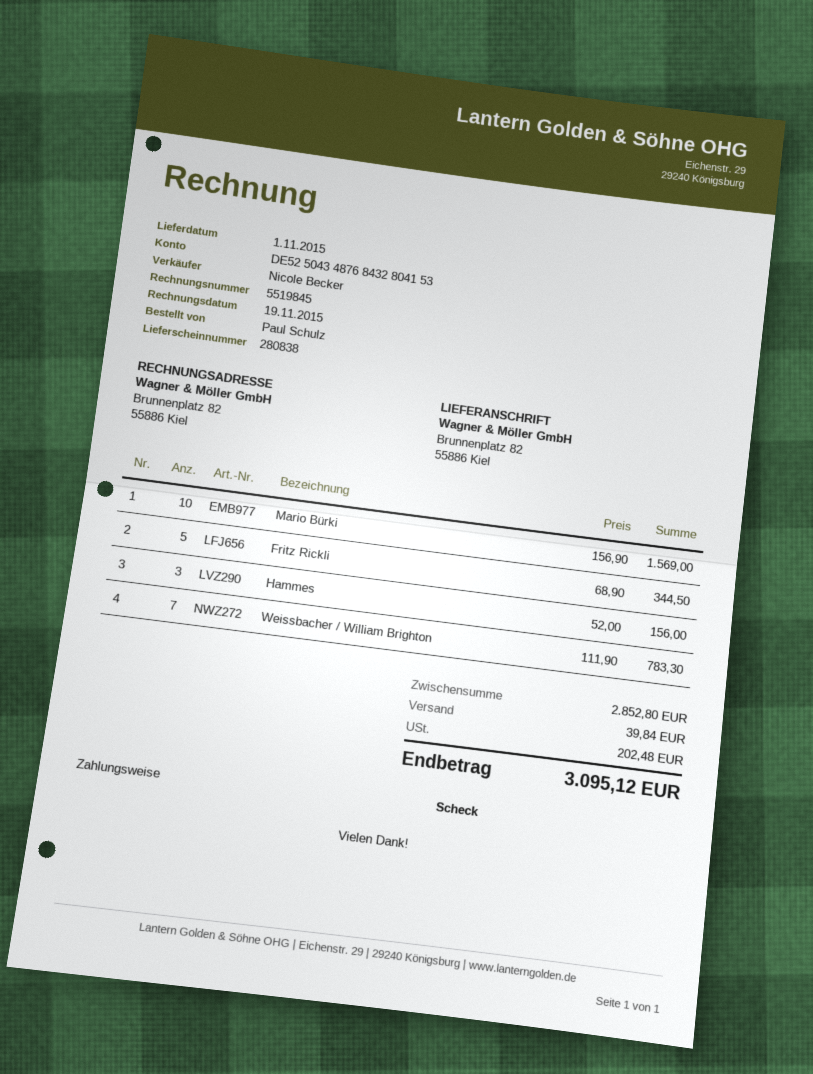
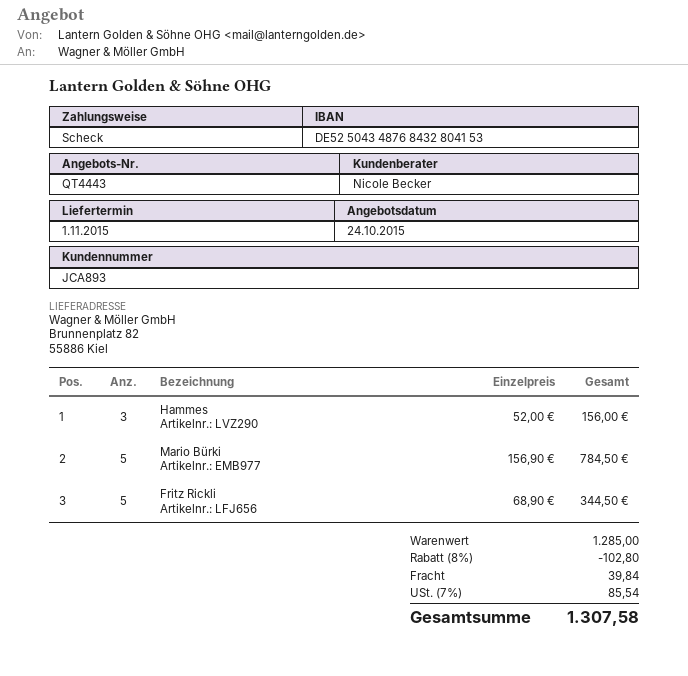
Mario Bürki: 10 x 156.90 = 1569.00 -> 5 x 156.90 = 784.50
Weissbacher / William Brighton: 7 x 111.90 = 783.30 -> none
subtotal: 2852.80 -> 1285.00
discount: none -> 8% = 102.80
tax: 202.48 -> 85.54
total: 3095.12 -> 1307.58

